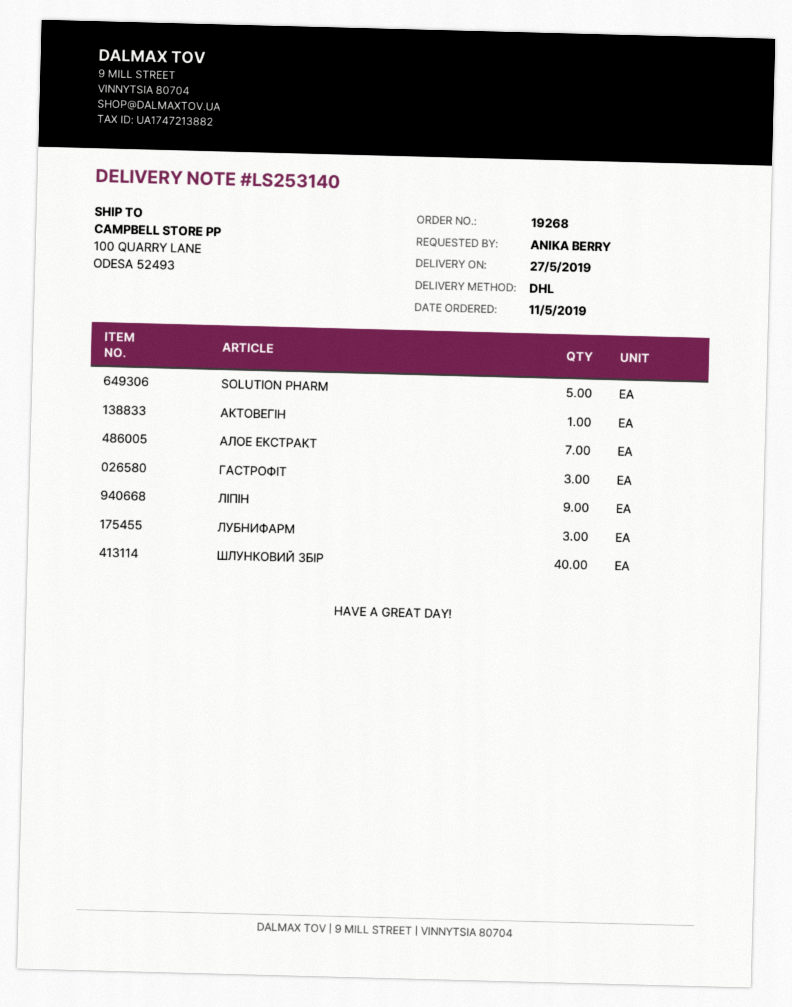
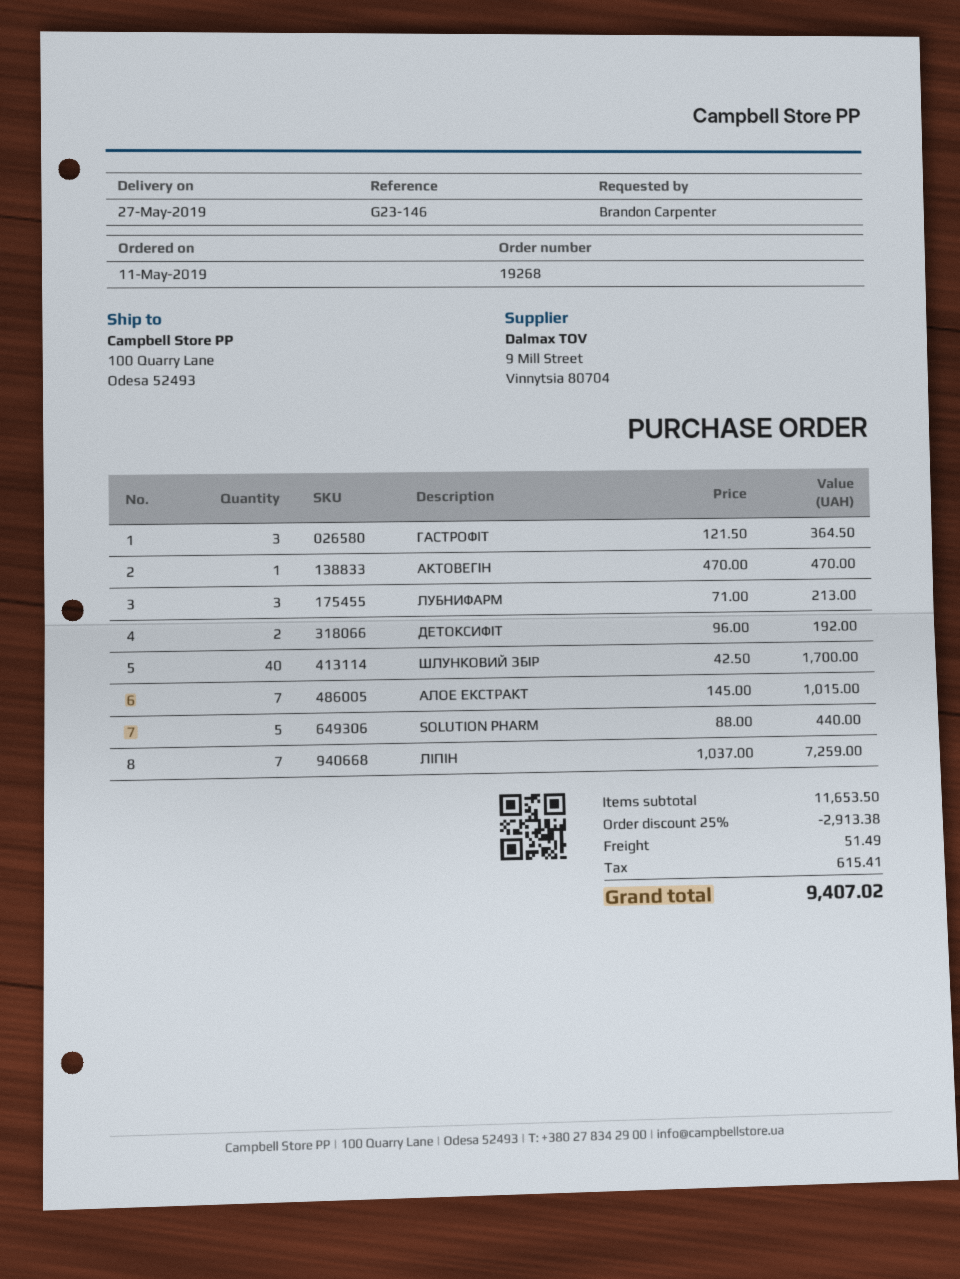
ordered by: ANIKA BERRY -> Brandon Carpenter
ЛІПІН: 9 -> 7
ДЕТОКСИФІТ: none -> 2

